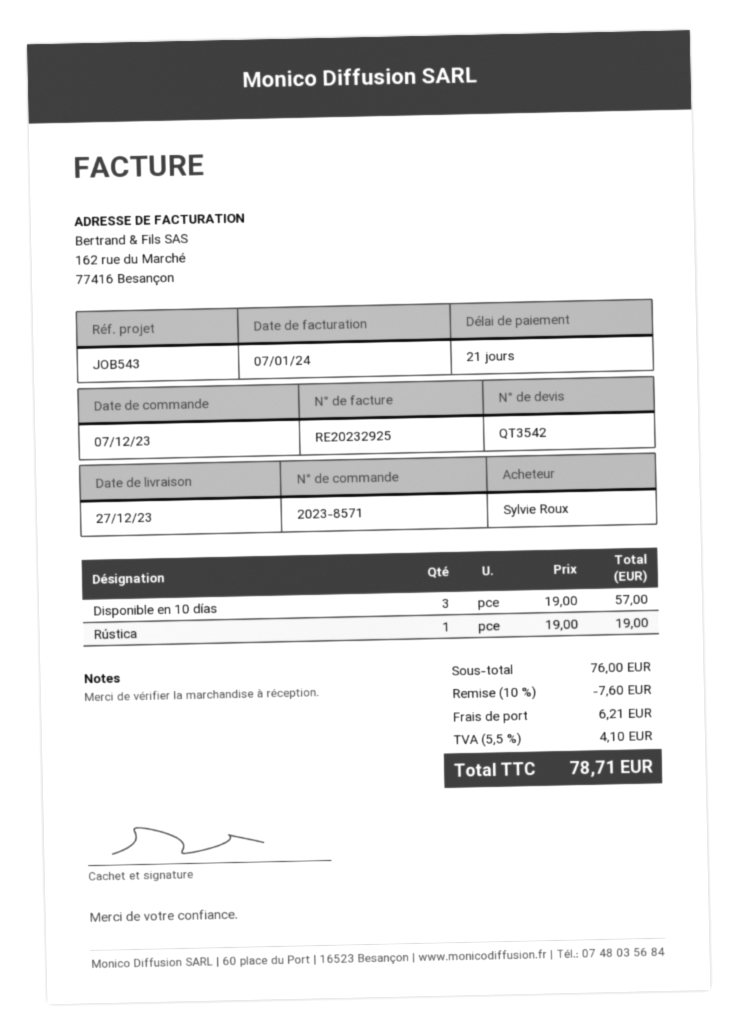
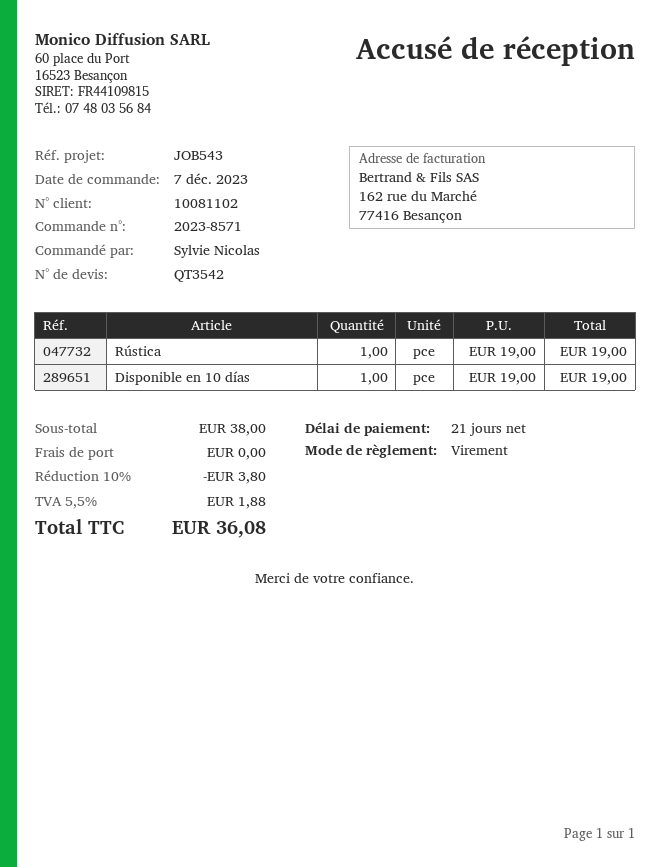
ordered by: Sylvie Roux -> Sylvie Nicolas
Disponible en 10 días: 3 x 19.00 = 57.00 -> 1 x 19.00 = 19.00
subtotal: 76.00 -> 38.00
discount: 10% = 7.60 -> 10% = 3.80
shipping: 6.21 -> 0.00
tax: 5.5% = 4.10 -> 5.5% = 1.88
total: 78.71 -> 36.08

